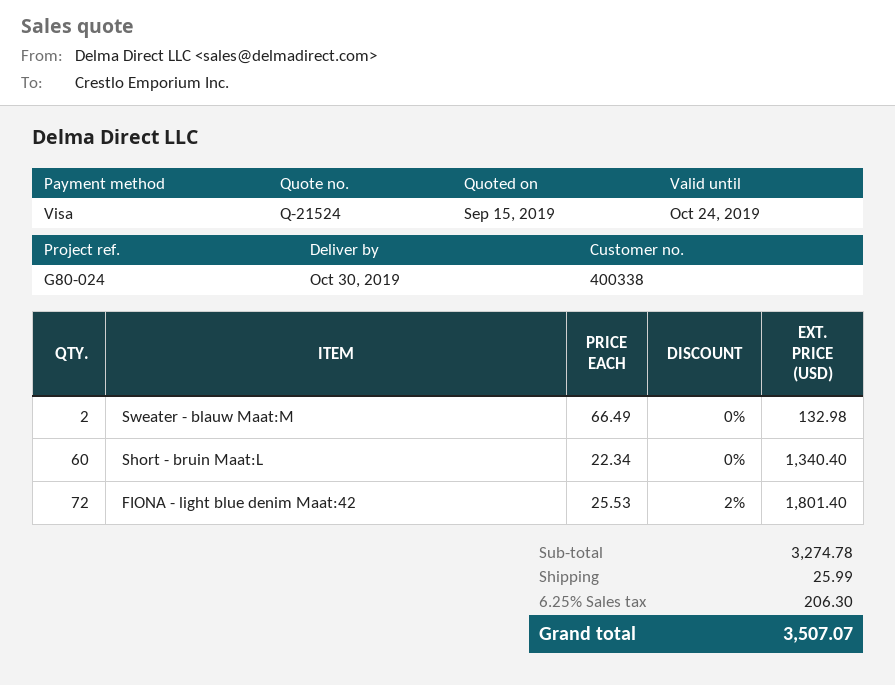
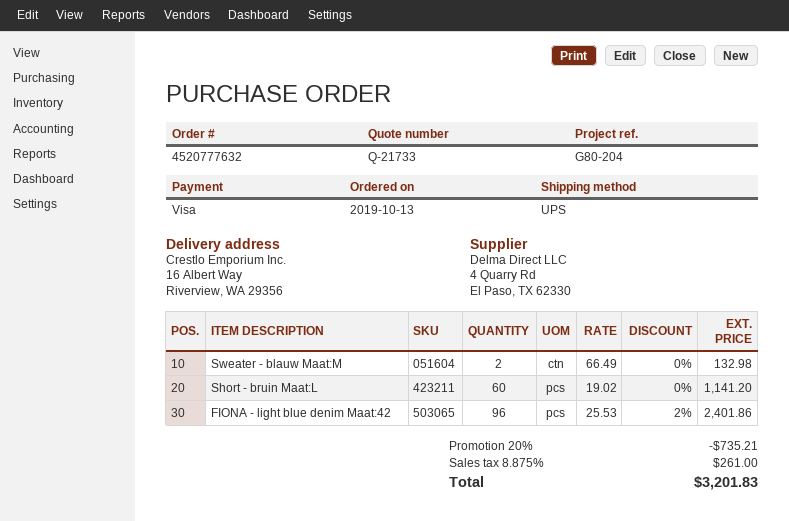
quote number: Q-21524 -> Q-21733
reference: G80-024 -> G80-204
Short - bruin Maat:L: 60 x 22.34 = 1340.40 -> 60 x 19.02 = 1141.20
FIONA - light blue denim Maat:42: 72 x 25.53 - 2% = 1801.40 -> 96 x 25.53 - 2% = 2401.86
discount: none -> 20% = 735.21
shipping: 25.99 -> none
tax: 6.25% = 206.30 -> 8.875% = 261.00
total: 3507.07 -> 3201.83

